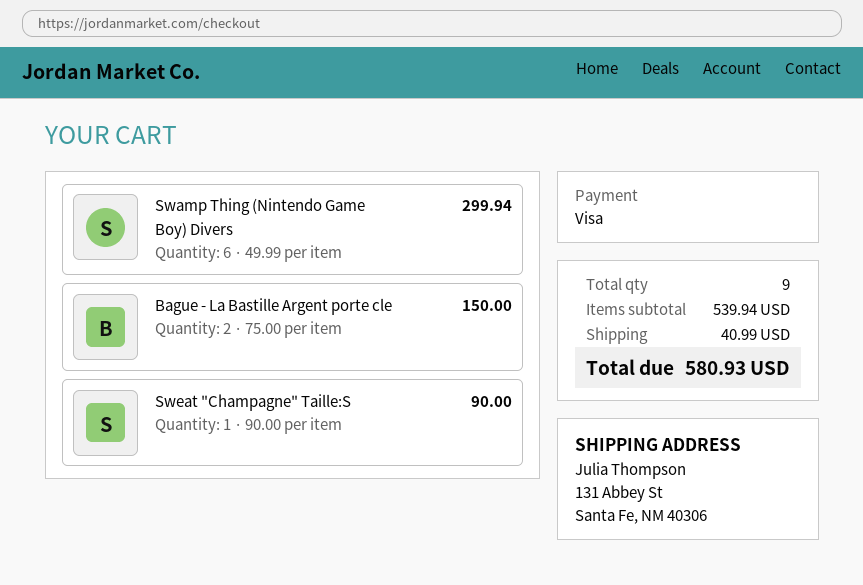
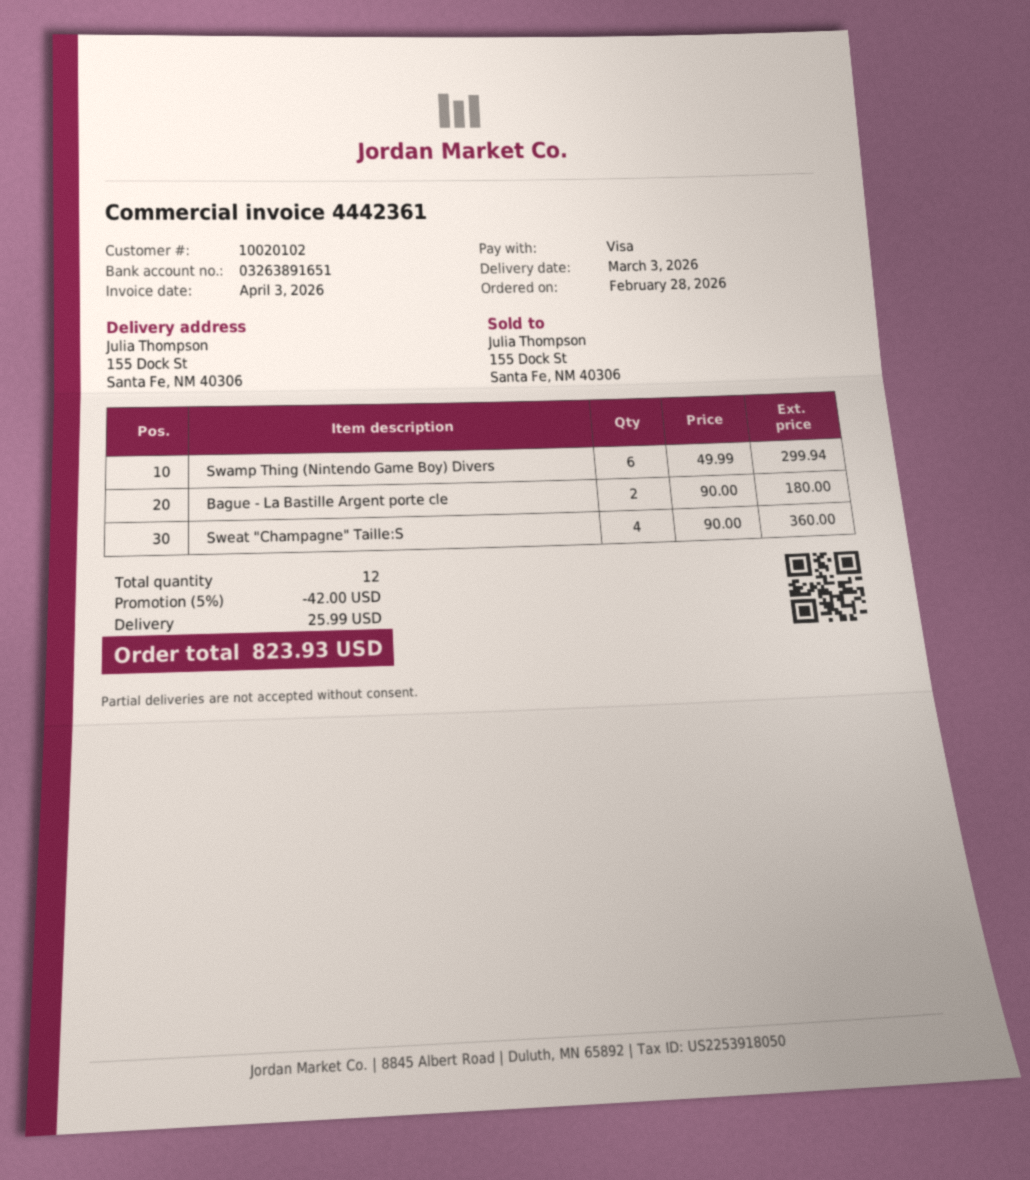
ship to: 131 Abbey St, Santa Fe, NM 40306 -> 155 Dock St, Santa Fe, NM 40306
Bague - La Bastille Argent porte cle: 2 x 75.00 = 150.00 -> 2 x 90.00 = 180.00
Sweat "Champagne" Taille:S: 1 x 90.00 = 90.00 -> 4 x 90.00 = 360.00
total quantity: 9 -> 12
discount: none -> 5% = 42.00
shipping: 40.99 -> 25.99
total: 580.93 -> 823.93

